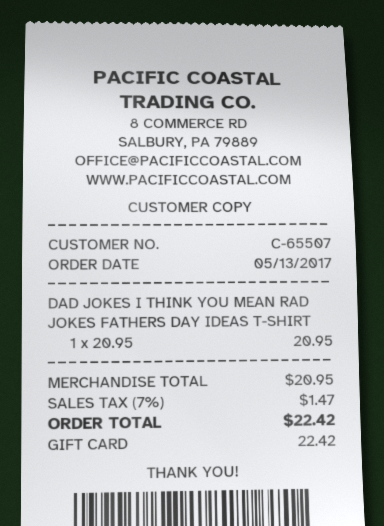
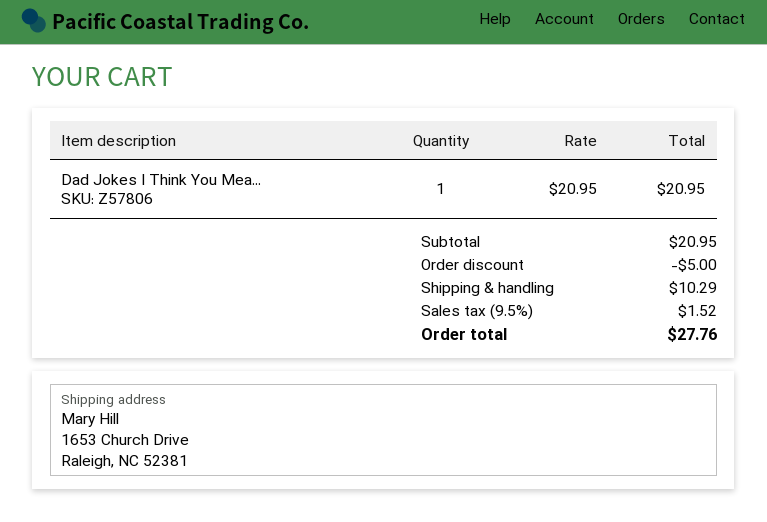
discount: none -> 5.00
shipping: none -> 10.29
tax: 7% = 1.47 -> 9.5% = 1.52
total: 22.42 -> 27.76

